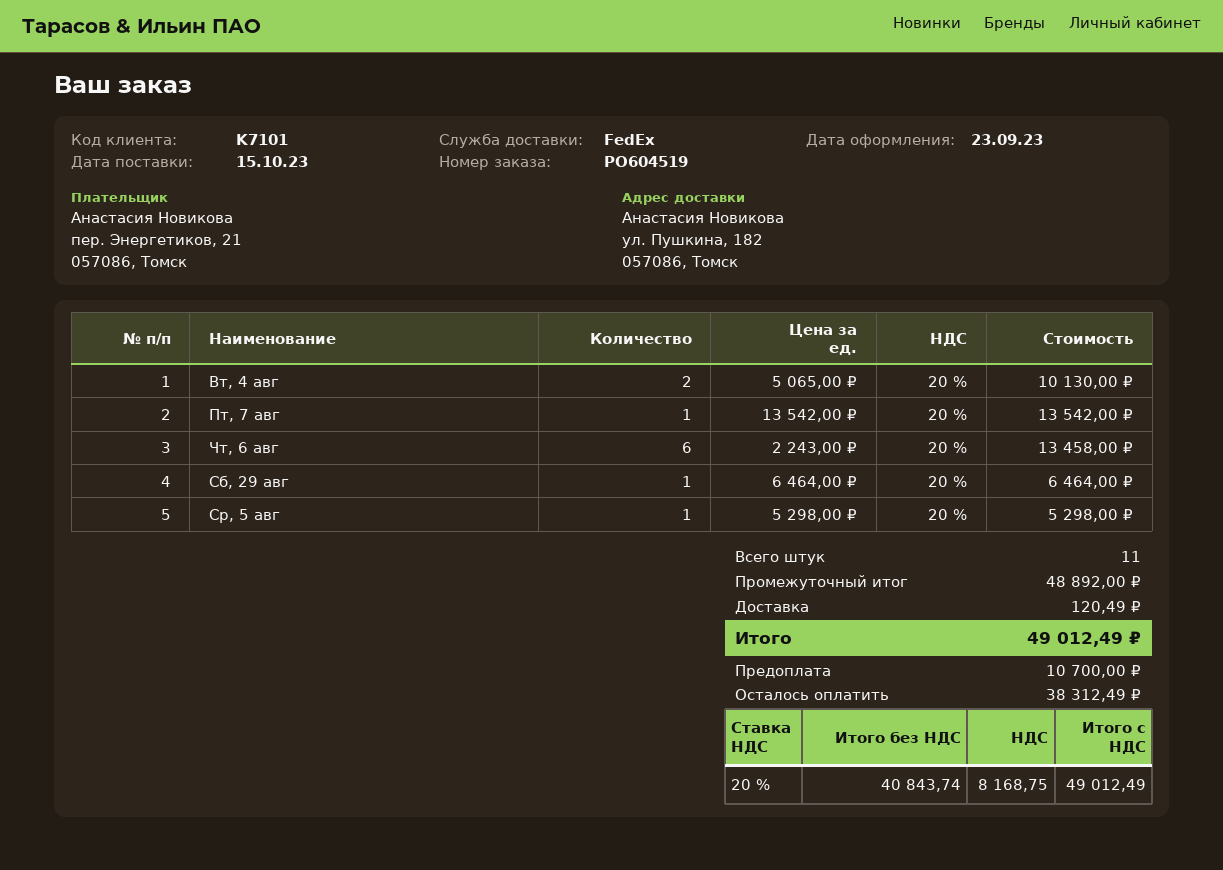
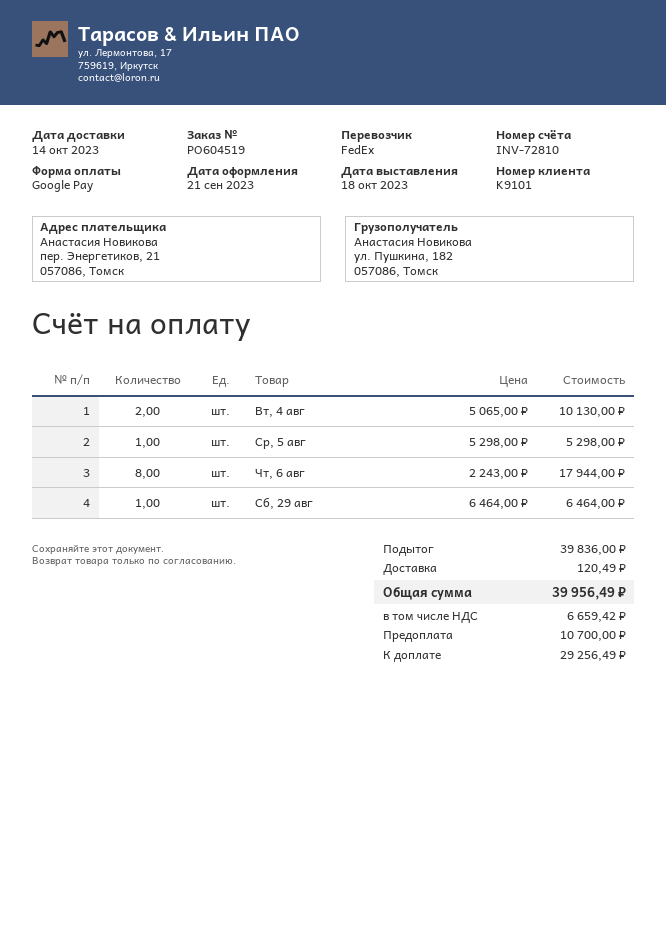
order date: 2023-09-23 -> 2023-09-21
delivery date: 2023-10-15 -> 2023-10-14
customer number: K7101 -> K9101
Пт, 7 авг: 1 x 13542.00 = 13542.00 -> none
Чт, 6 авг: 6 x 2243.00 = 13458.00 -> 8 x 2243.00 = 17944.00
subtotal: 48892.00 -> 39836.00
tax: 8168.75 -> 6659.42
total: 49012.49 -> 39956.49
balance: 38312.49 -> 29256.49

